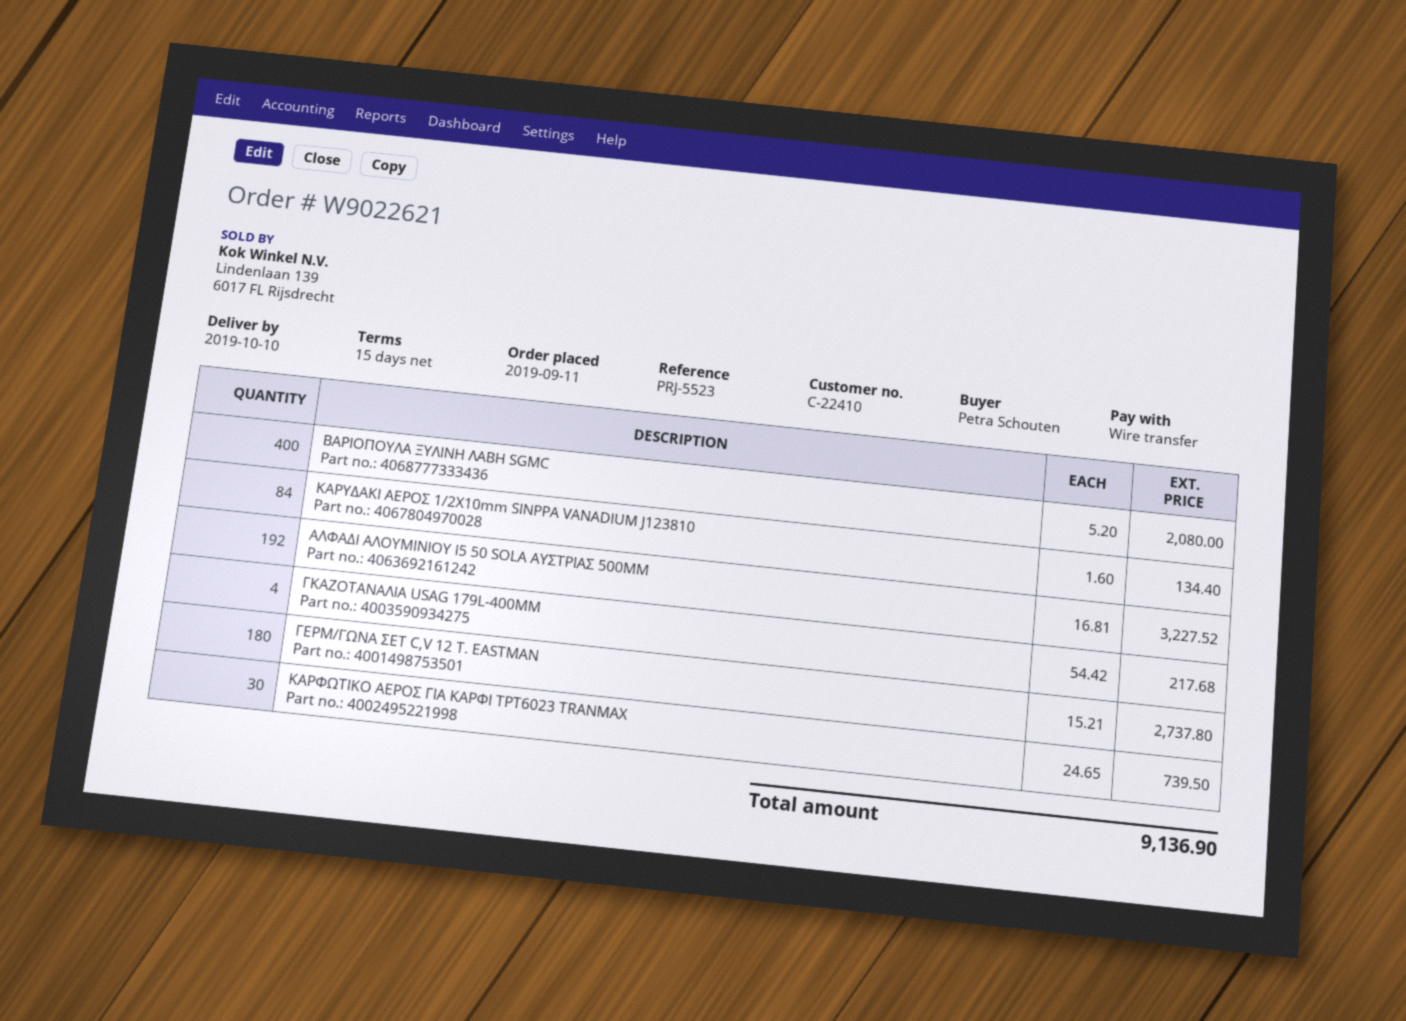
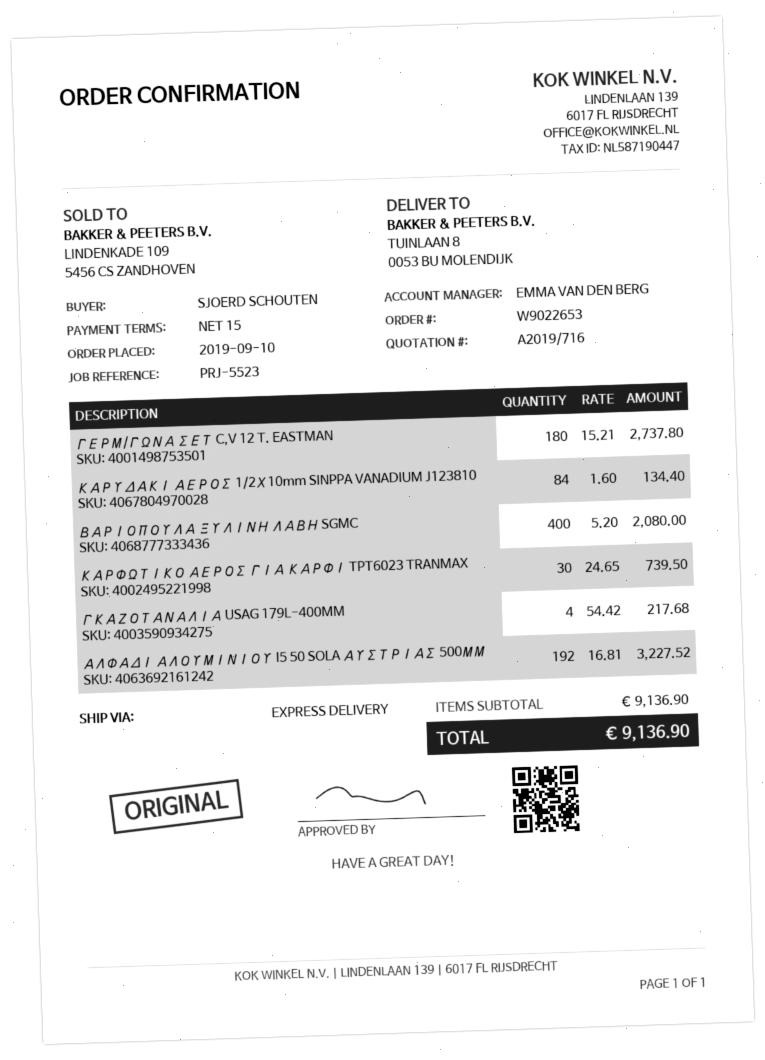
order number: W9022621 -> W9022653
order date: 2019-09-11 -> 2019-09-10
ordered by: Petra Schouten -> SJOERD SCHOUTEN

